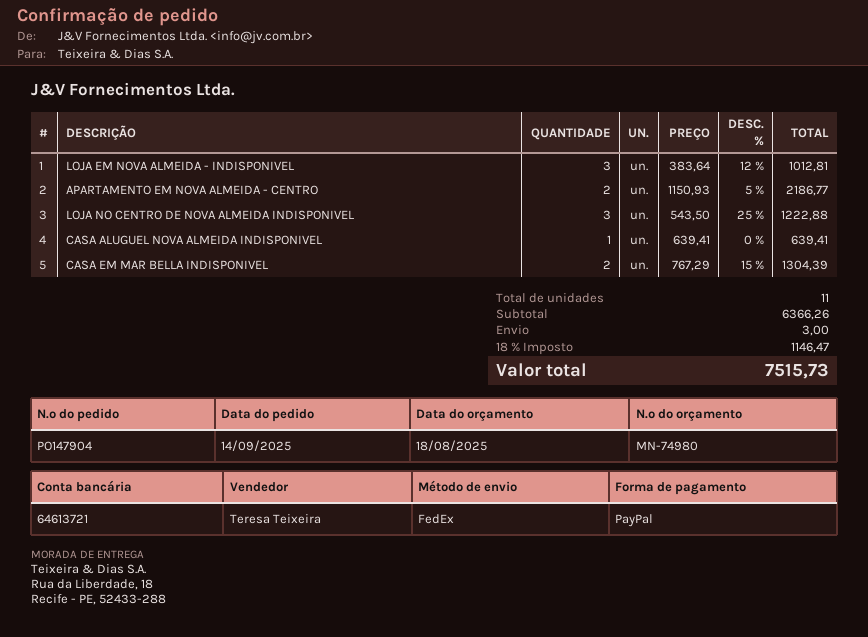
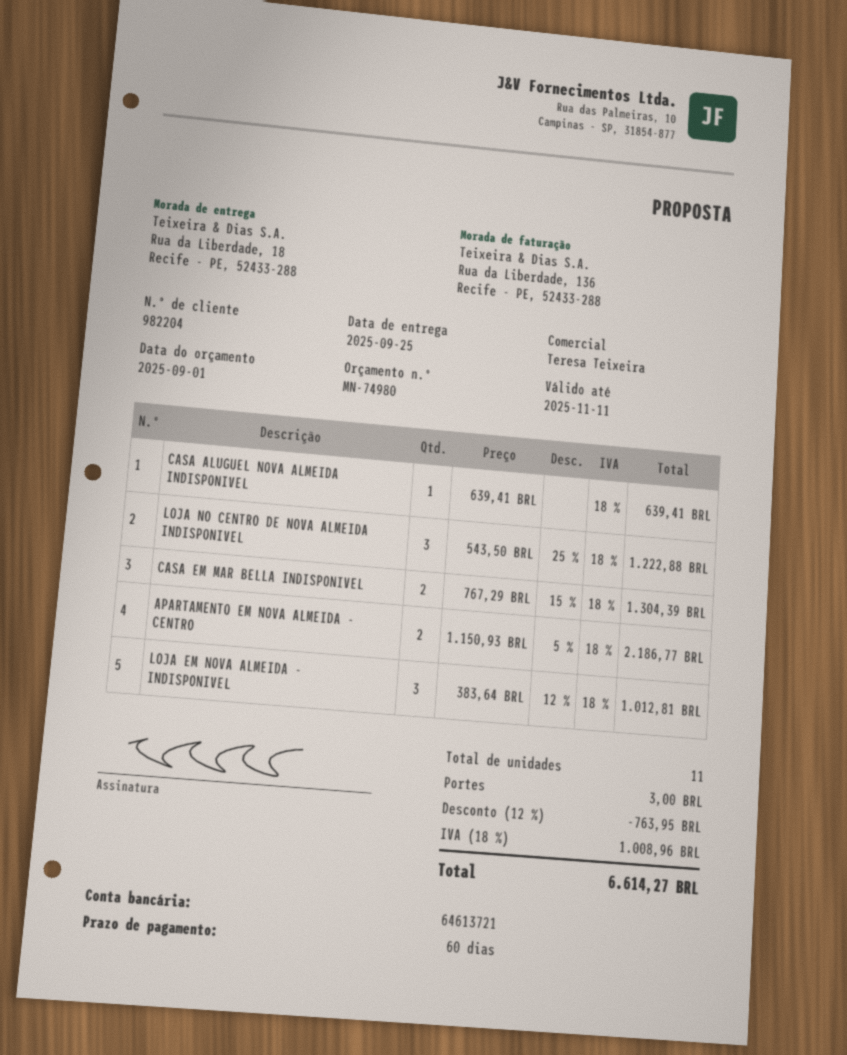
quote date: 2025-08-18 -> 2025-09-01
discount: none -> 12% = 763.95
tax: 18% = 1146.47 -> 18% = 1008.96
total: 7515.73 -> 6614.27

